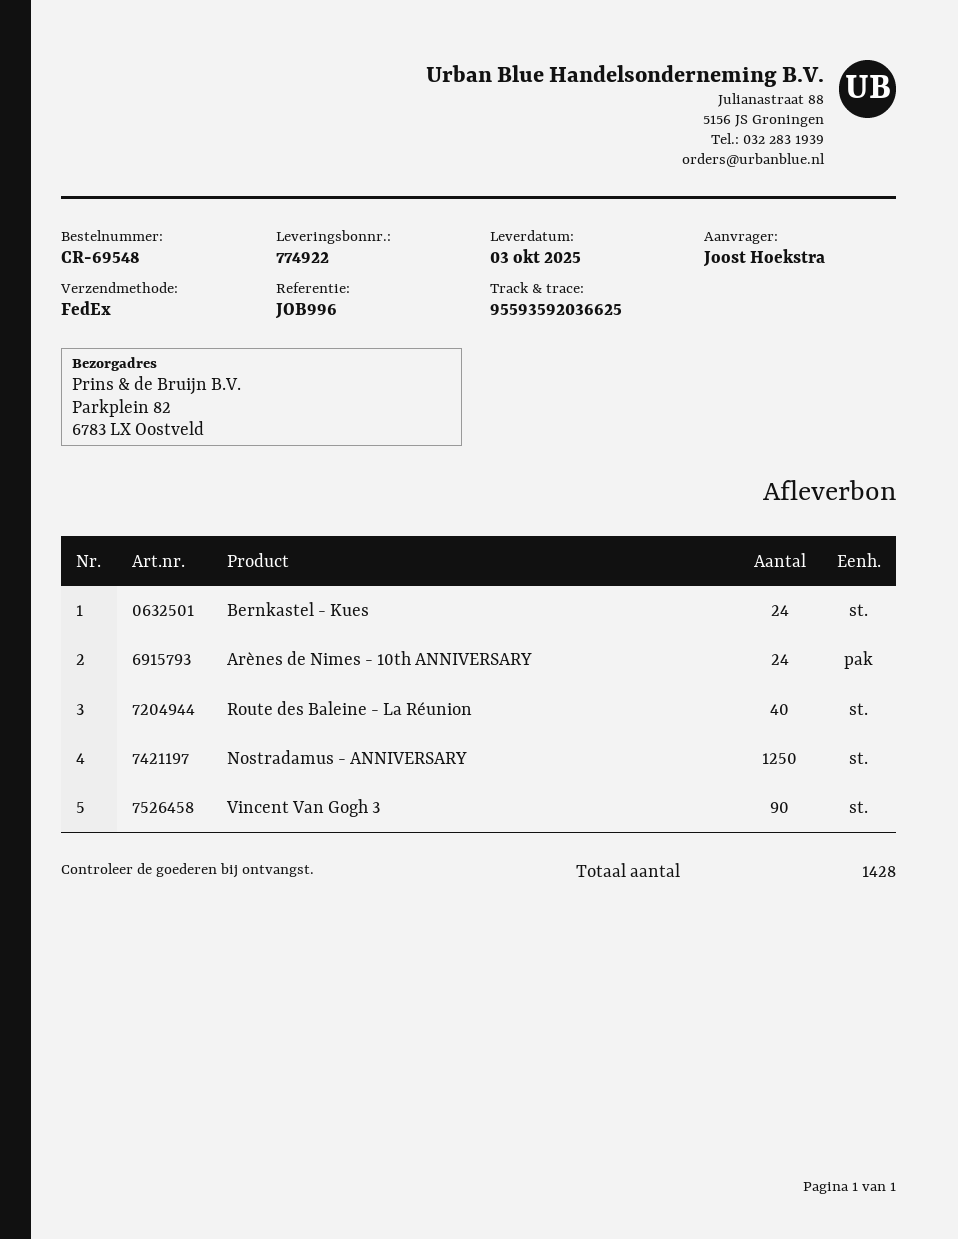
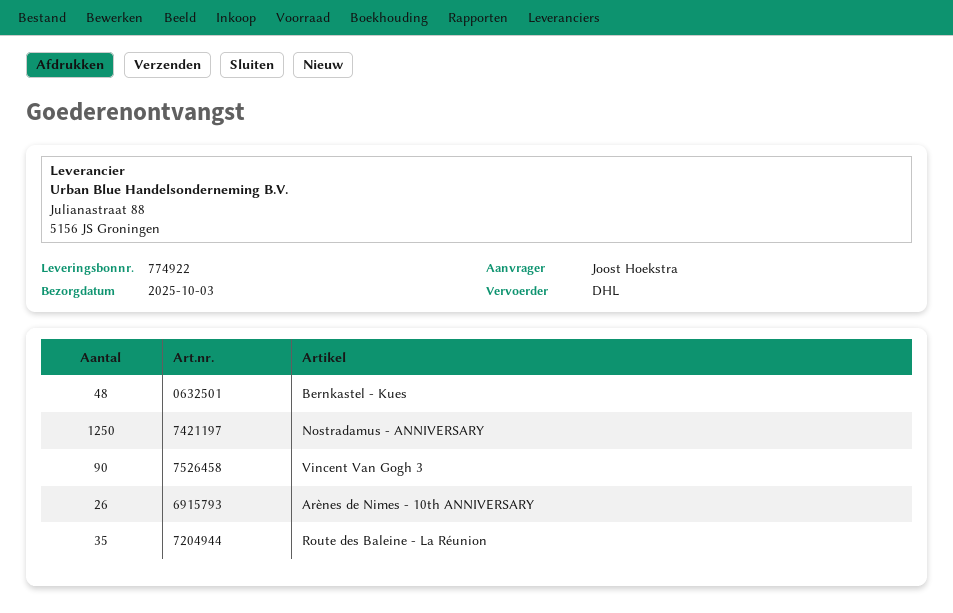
shipping method: FedEx -> DHL
Bernkastel - Kues: 24 -> 48
Arènes de Nimes - 10th ANNIVERSARY: 24 -> 26
Route des Baleine - La Réunion: 40 -> 35

